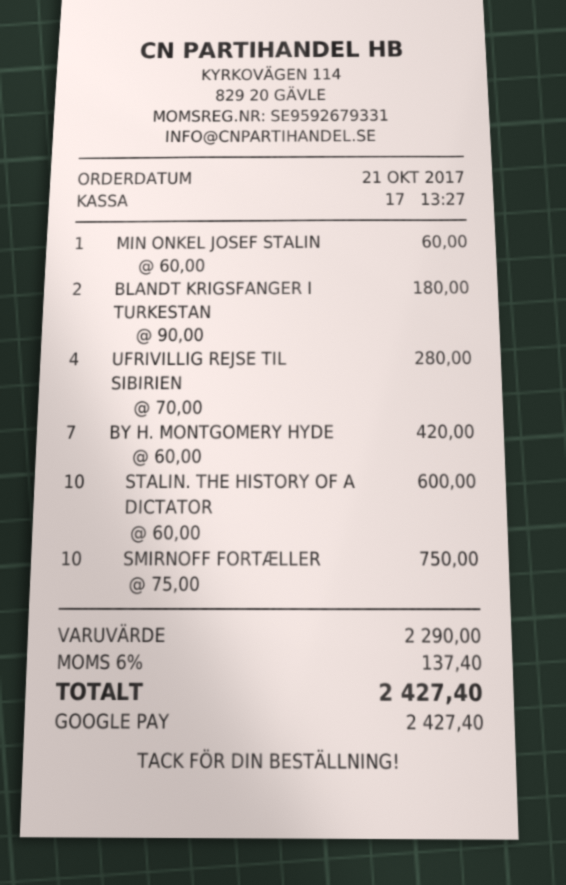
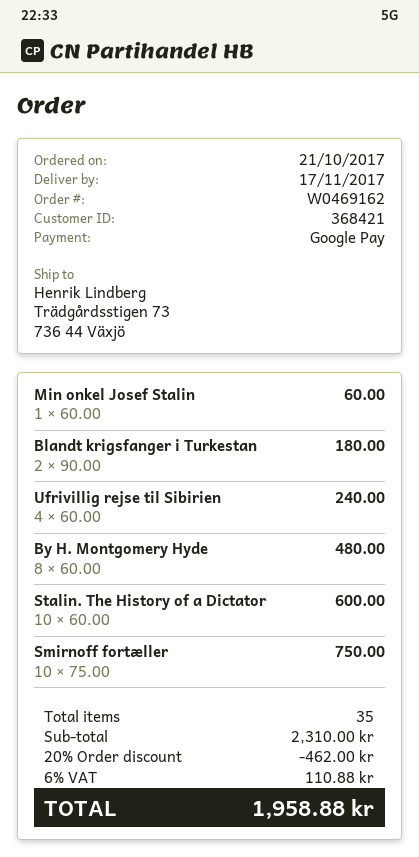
UFRIVILLIG REJSE TIL SIBIRIEN: 4 x 70.00 = 280.00 -> 4 x 60.00 = 240.00
BY H. MONTGOMERY HYDE: 7 x 60.00 = 420.00 -> 8 x 60.00 = 480.00
subtotal: 2290.00 -> 2310.00
discount: none -> 20% = 462.00
tax: 6% = 137.40 -> 6% = 110.88
total: 2427.40 -> 1958.88

